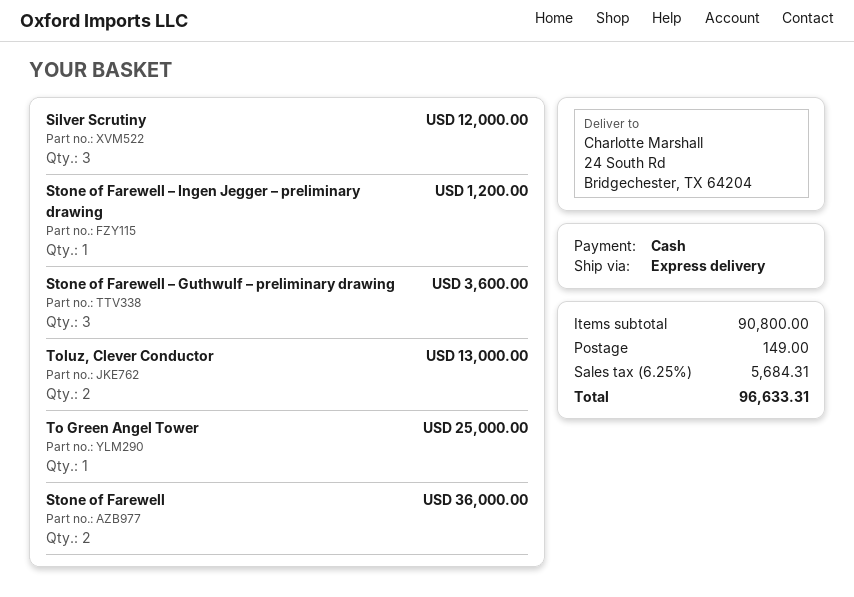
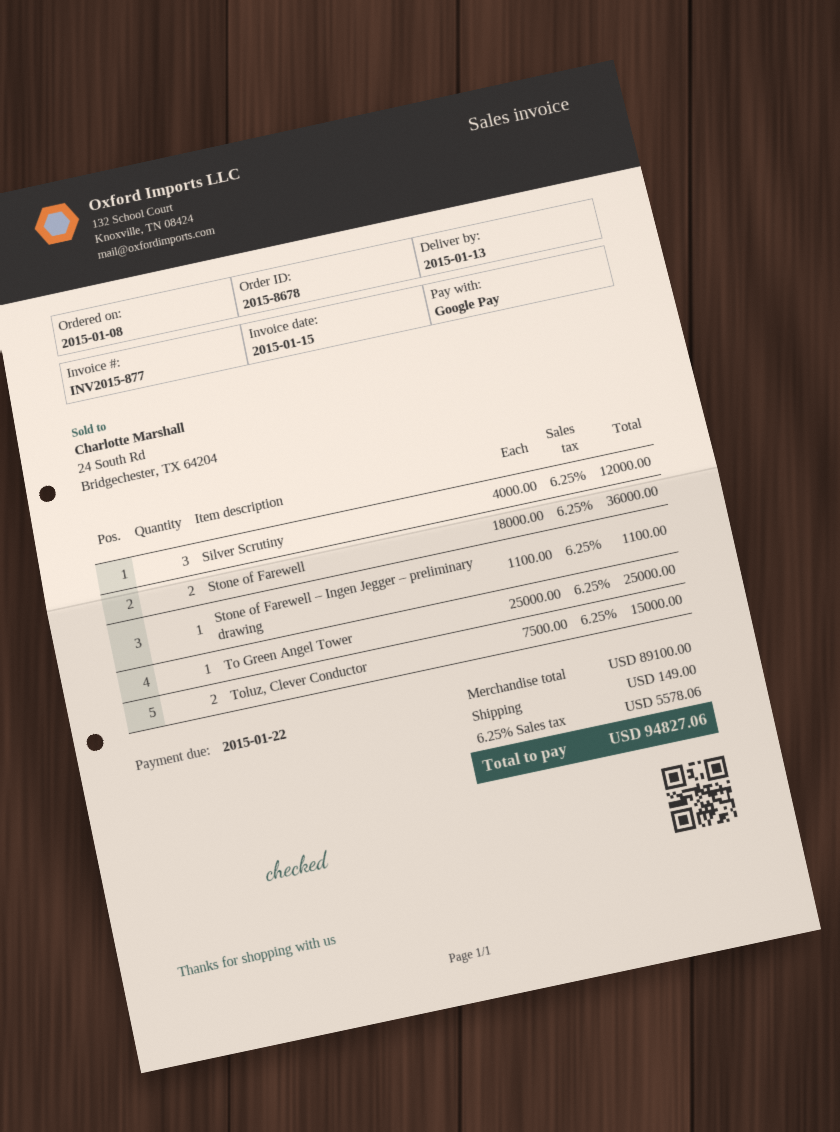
payment method: cash -> Google Pay
Stone of Farewell – Ingen Jegger – preliminary drawing: 1 for 1200.00 -> 1 for 1100.00
Stone of Farewell – Guthwulf – preliminary drawing: 3 for 3600.00 -> none
Toluz, Clever Conductor: 2 for 13000.00 -> 2 for 15000.00
subtotal: 90800.00 -> 89100.00
tax: 6.25% = 5684.31 -> 6.25% = 5578.06
total: 96633.31 -> 94827.06

